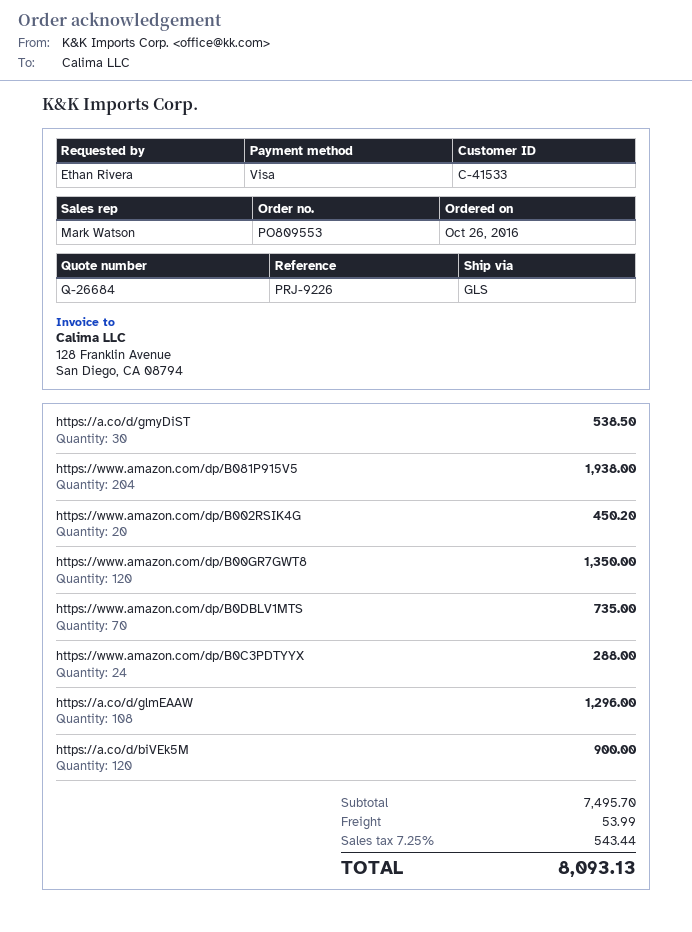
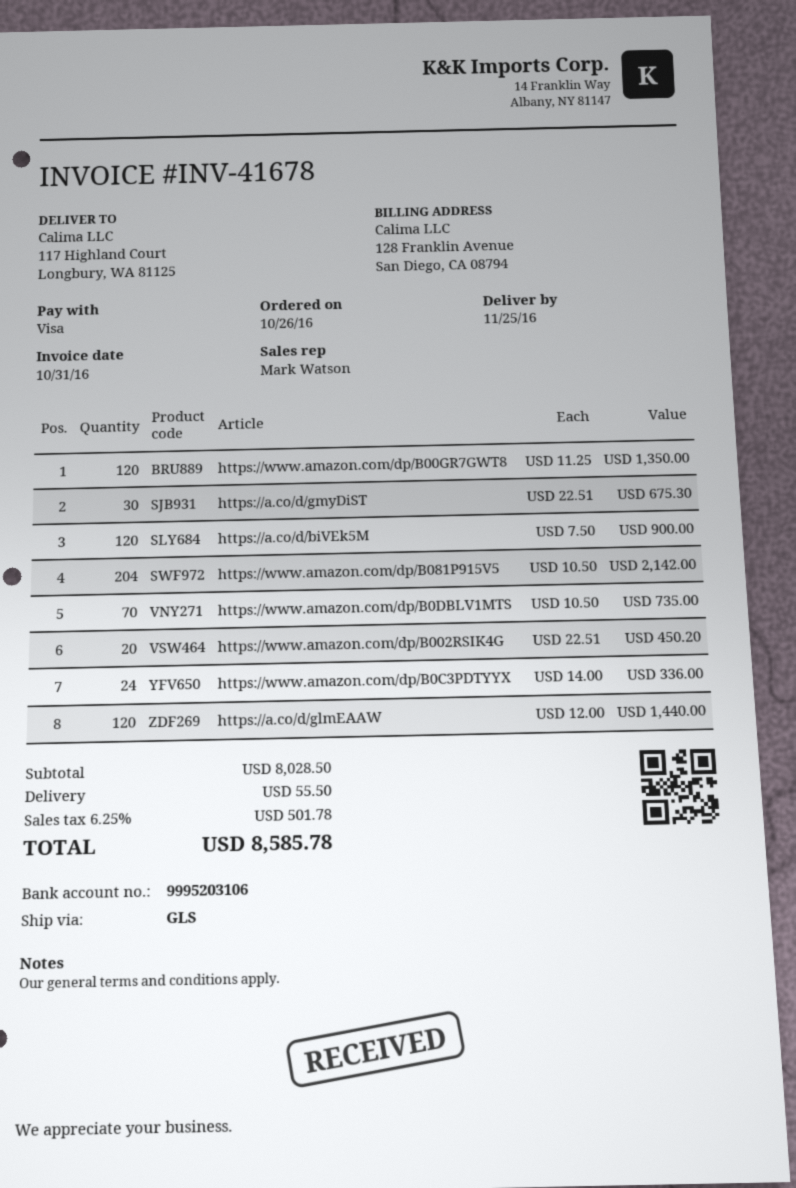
https://a.co/d/gmyDiST: 30 for 538.50 -> 30 for 675.30
https://www.amazon.com/dp/B081P915V5: 204 for 1938.00 -> 204 for 2142.00
https://www.amazon.com/dp/B0C3PDTYYX: 24 for 288.00 -> 24 for 336.00
https://a.co/d/glmEAAW: 108 for 1296.00 -> 120 for 1440.00
subtotal: 7495.70 -> 8028.50
shipping: 53.99 -> 55.50
tax: 7.25% = 543.44 -> 6.25% = 501.78
total: 8093.13 -> 8585.78

